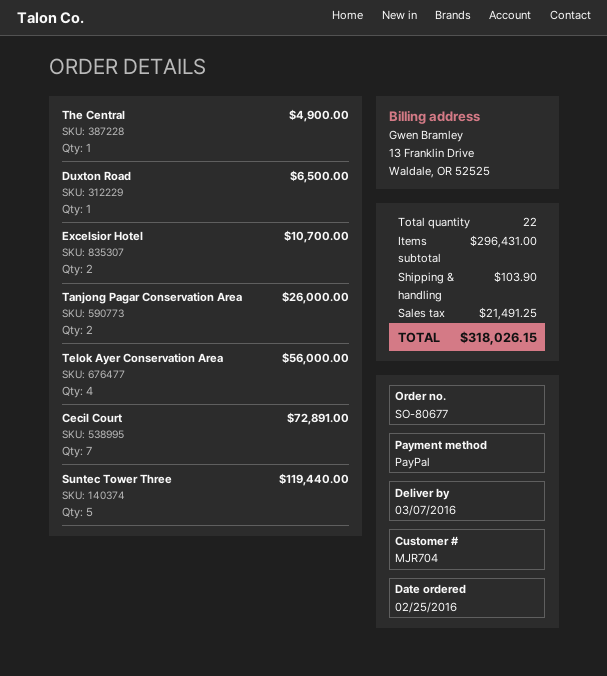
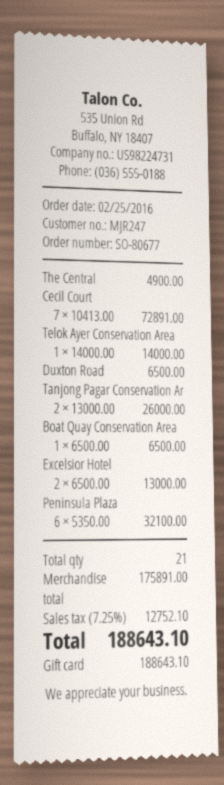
customer number: MJR704 -> MJR247
payment method: PayPal -> gift card
Excelsior Hotel: 2 for 10700.00 -> 2 for 13000.00
Telok Ayer Conservation Area: 4 for 56000.00 -> 1 for 14000.00
Suntec Tower Three: 5 for 119440.00 -> none
Boat Quay Conservation Area: none -> 1 for 6500.00
Peninsula Plaza: none -> 6 for 32100.00
total quantity: 22 -> 21
subtotal: 296431.00 -> 175891.00
shipping: 103.90 -> none
tax: 21491.25 -> 12752.10
total: 318026.15 -> 188643.10

